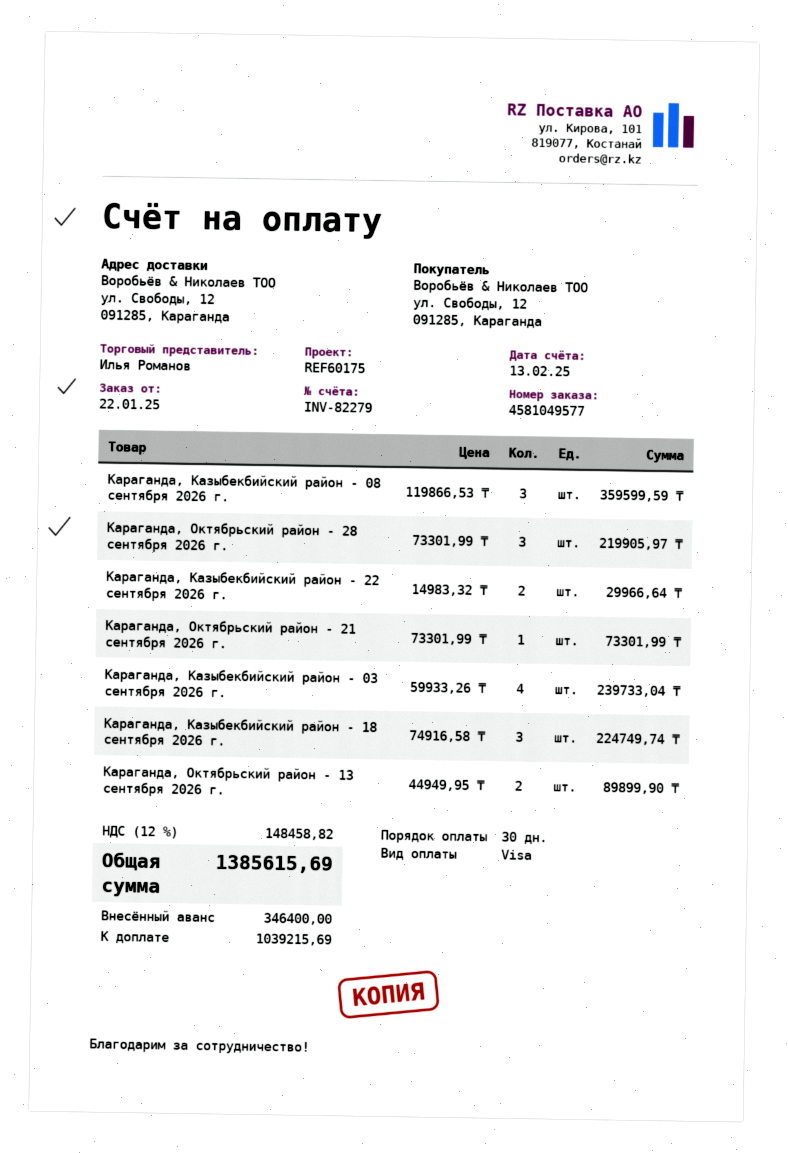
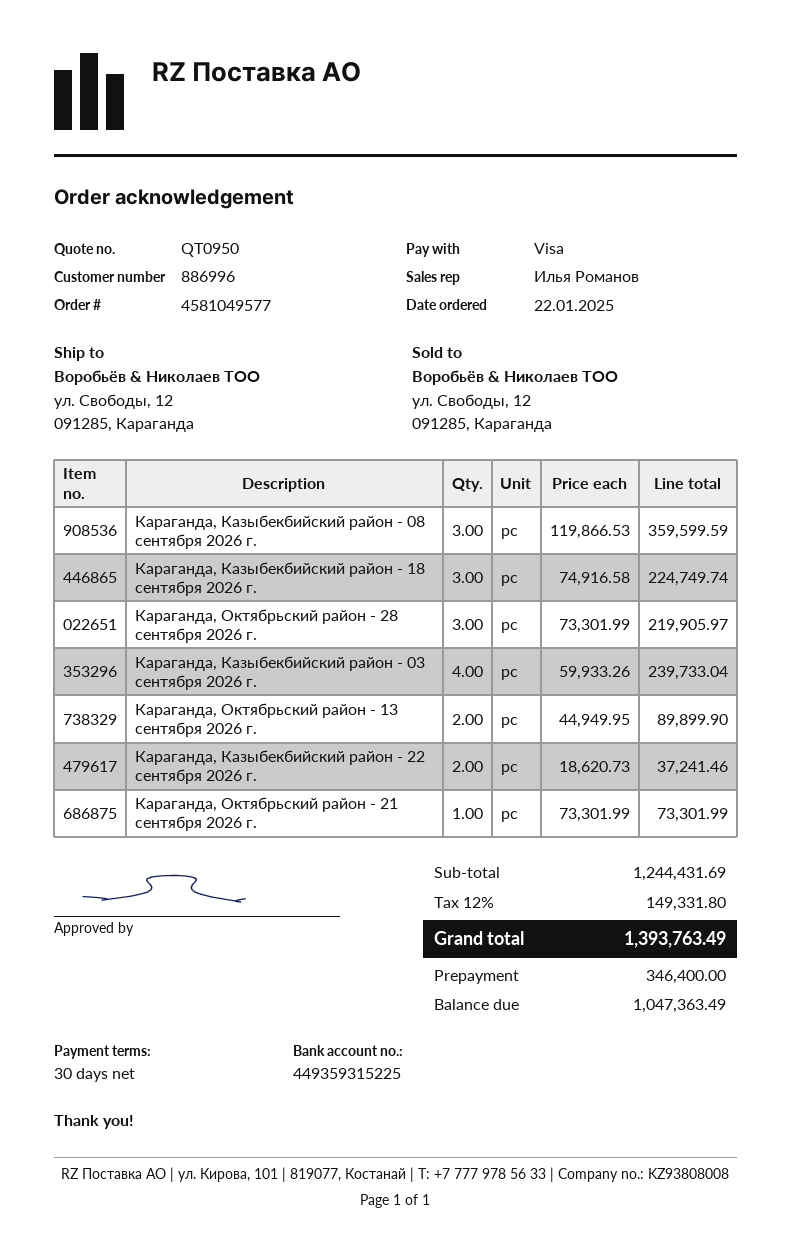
Караганда, Казыбекбийский район - 22 сентября 2026 г.: 2 x 14983.32 = 29966.64 -> 2 x 18620.73 = 37241.46
tax: 12% = 148458.82 -> 12% = 149331.80
total: 1385615.69 -> 1393763.49
balance: 1039215.69 -> 1047363.49

